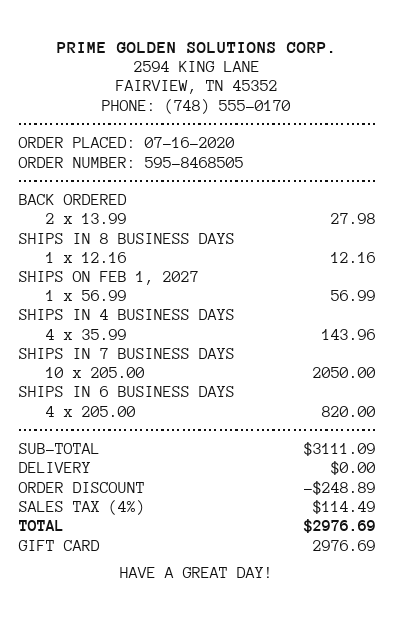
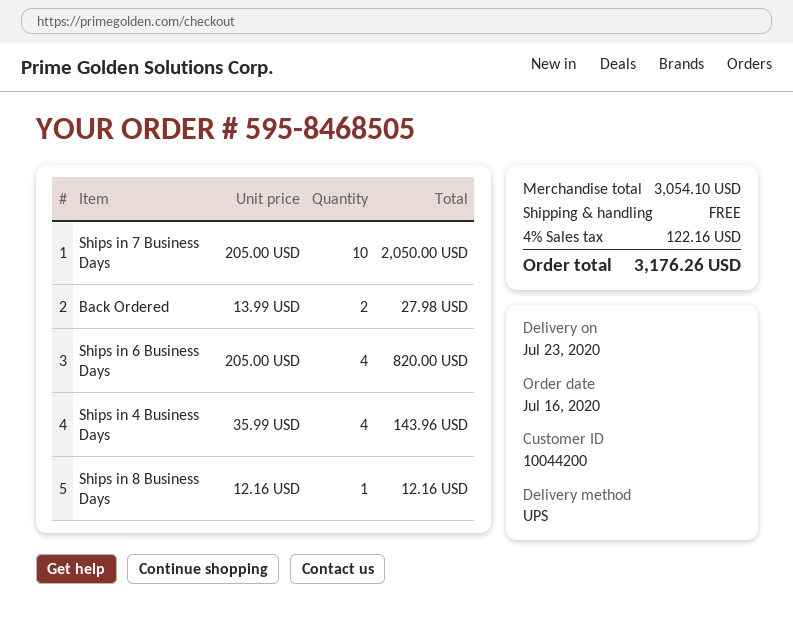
SHIPS ON FEB 1, 2027: 1 x 56.99 = 56.99 -> none
subtotal: 3111.09 -> 3054.10
discount: 248.89 -> none
tax: 4% = 114.49 -> 4% = 122.16
total: 2976.69 -> 3176.26

